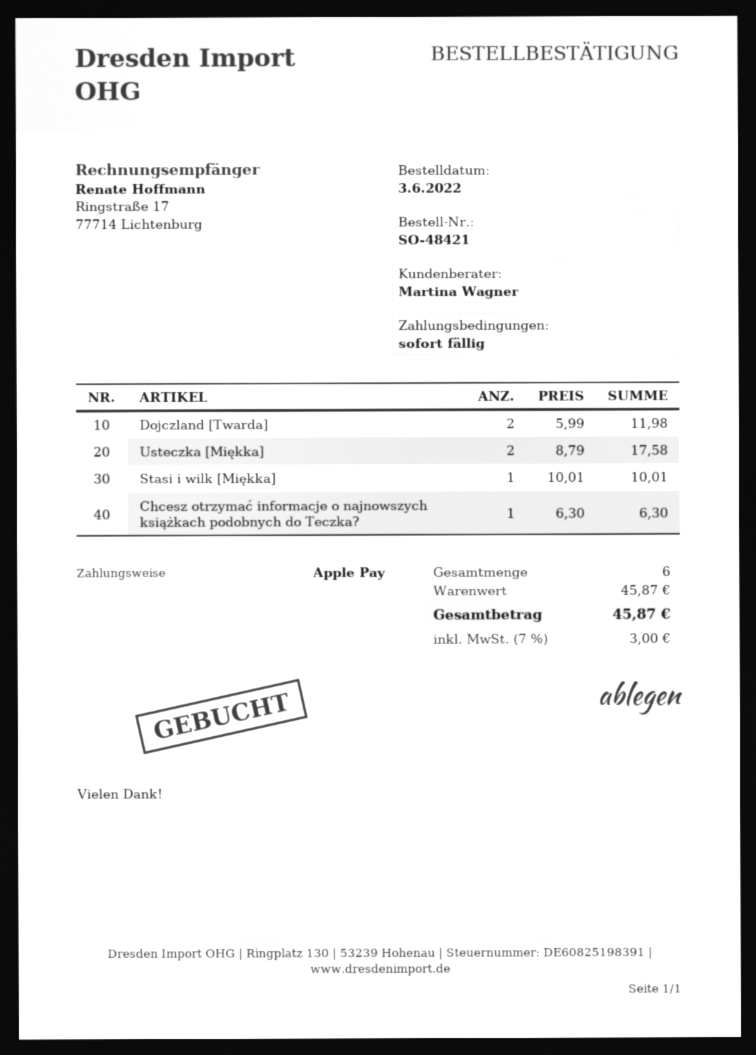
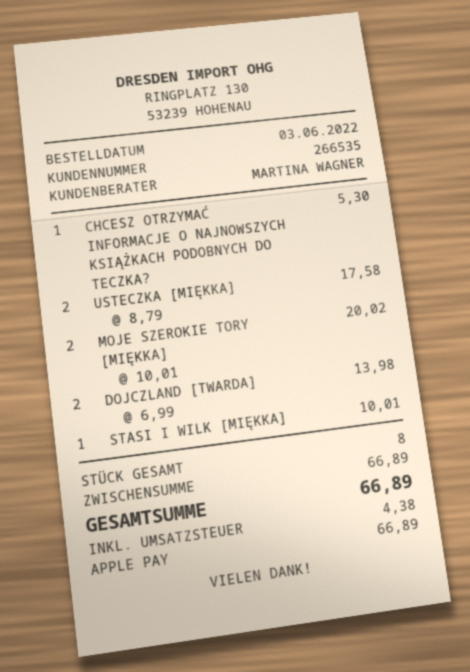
Dojczland [Twarda]: 2 x 5.99 = 11.98 -> 2 x 6.99 = 13.98
Chcesz otrzymać informacje o najnowszych książkach podobnych do Teczka?: 1 x 6.30 = 6.30 -> 1 x 5.30 = 5.30
MOJE SZEROKIE TORY [MIĘKKA]: none -> 2 x 10.01 = 20.02
total quantity: 6 -> 8
subtotal: 45.87 -> 66.89
tax: 3.00 -> 4.38
total: 45.87 -> 66.89

